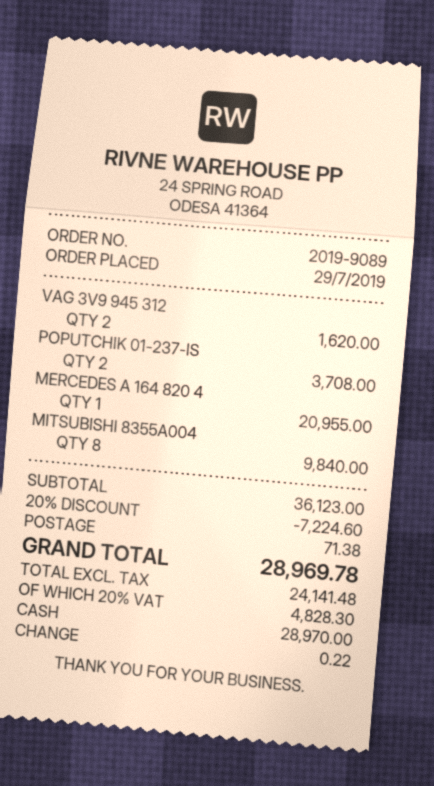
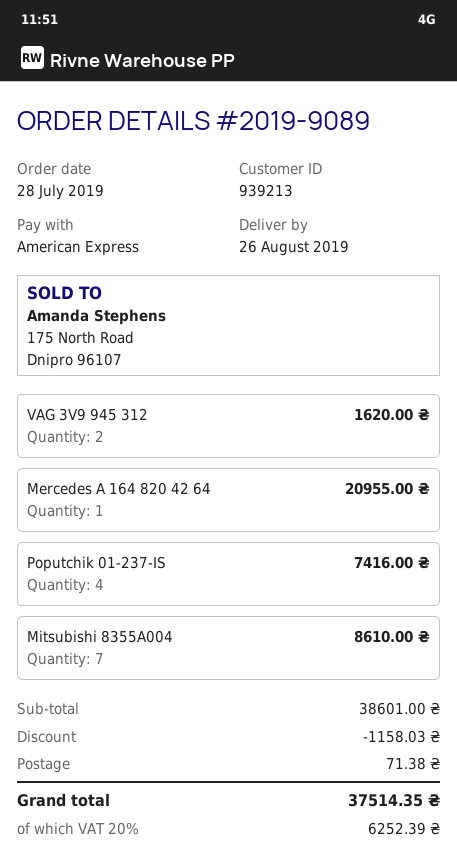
order date: 2019-07-29 -> 2019-07-28
payment method: cash -> American Express
POPUTCHIK 01-237-IS: 2 for 3708.00 -> 4 for 7416.00
MITSUBISHI 8355A004: 8 for 9840.00 -> 7 for 8610.00
subtotal: 36123.00 -> 38601.00
discount: 7224.60 -> 1158.03
tax: 20% = 4828.30 -> 20% = 6252.39
total: 28969.78 -> 37514.35

